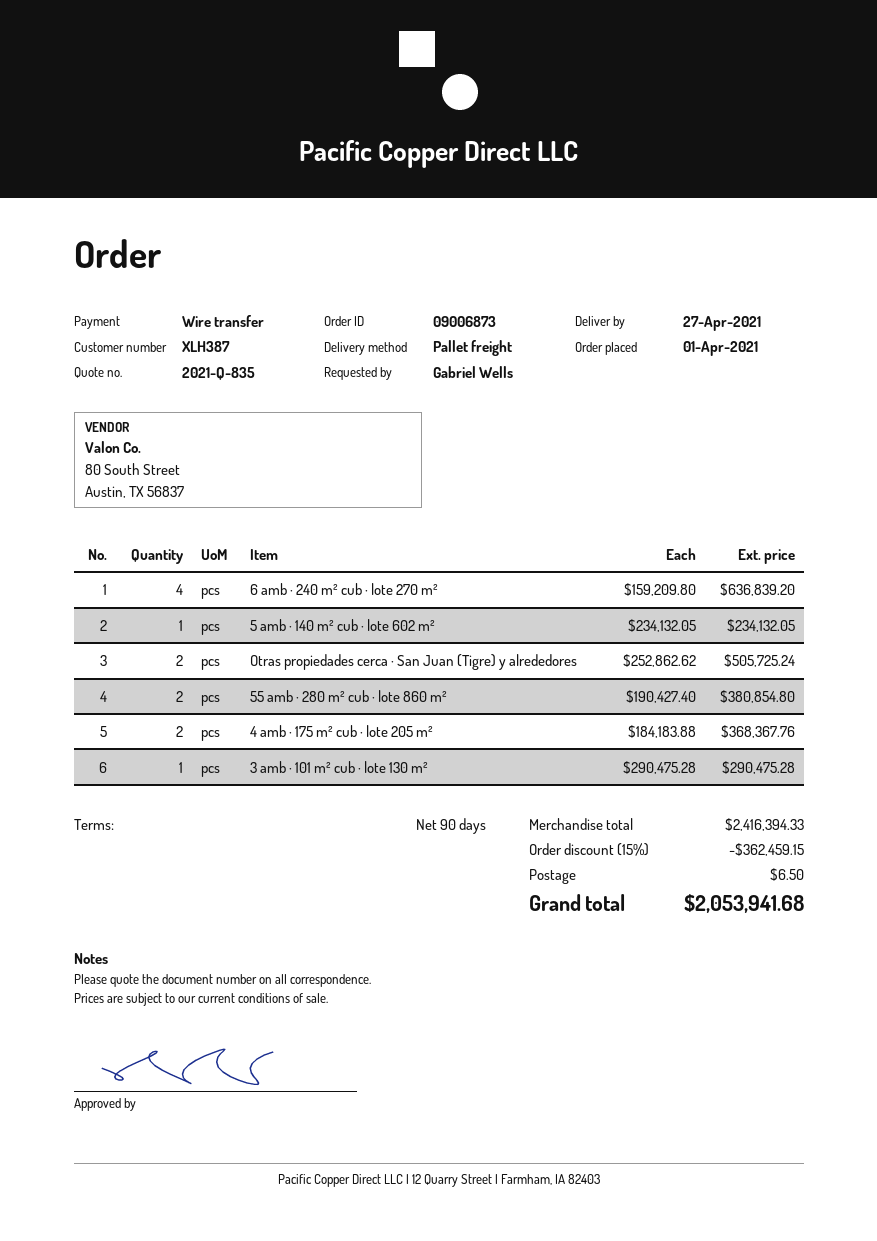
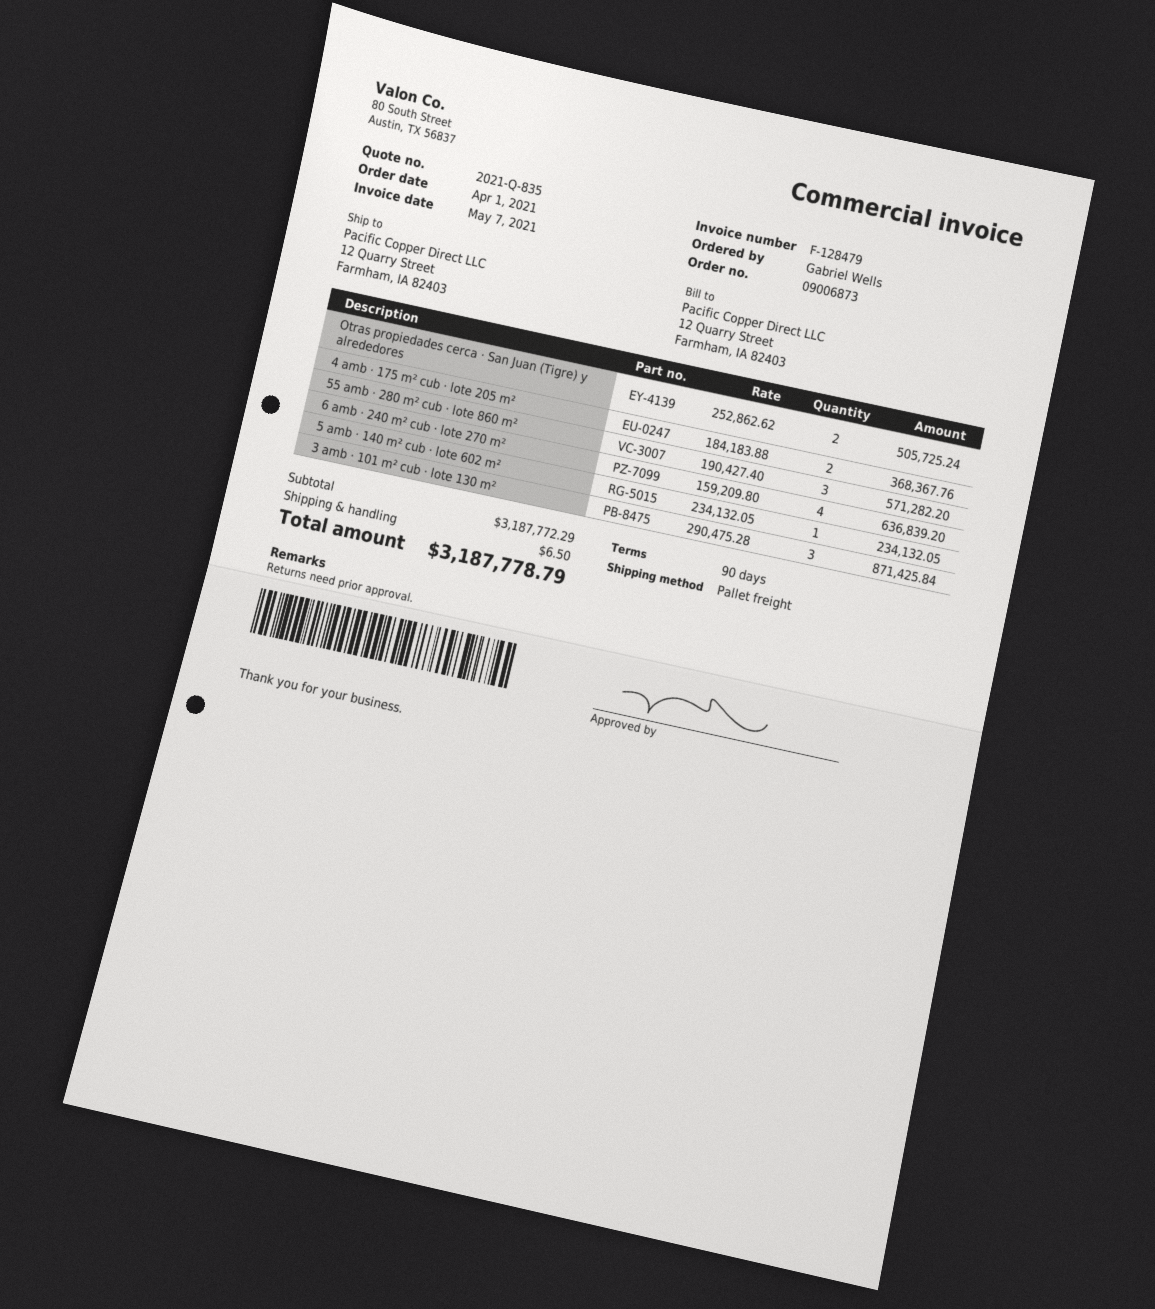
55 amb · 280 m² cub · lote 860 m²: 2 x 190427.40 = 380854.80 -> 3 x 190427.40 = 571282.20
3 amb · 101 m² cub · lote 130 m²: 1 x 290475.28 = 290475.28 -> 3 x 290475.28 = 871425.84
subtotal: 2416394.33 -> 3187772.29
discount: 15% = 362459.15 -> none
total: 2053941.68 -> 3187778.79

